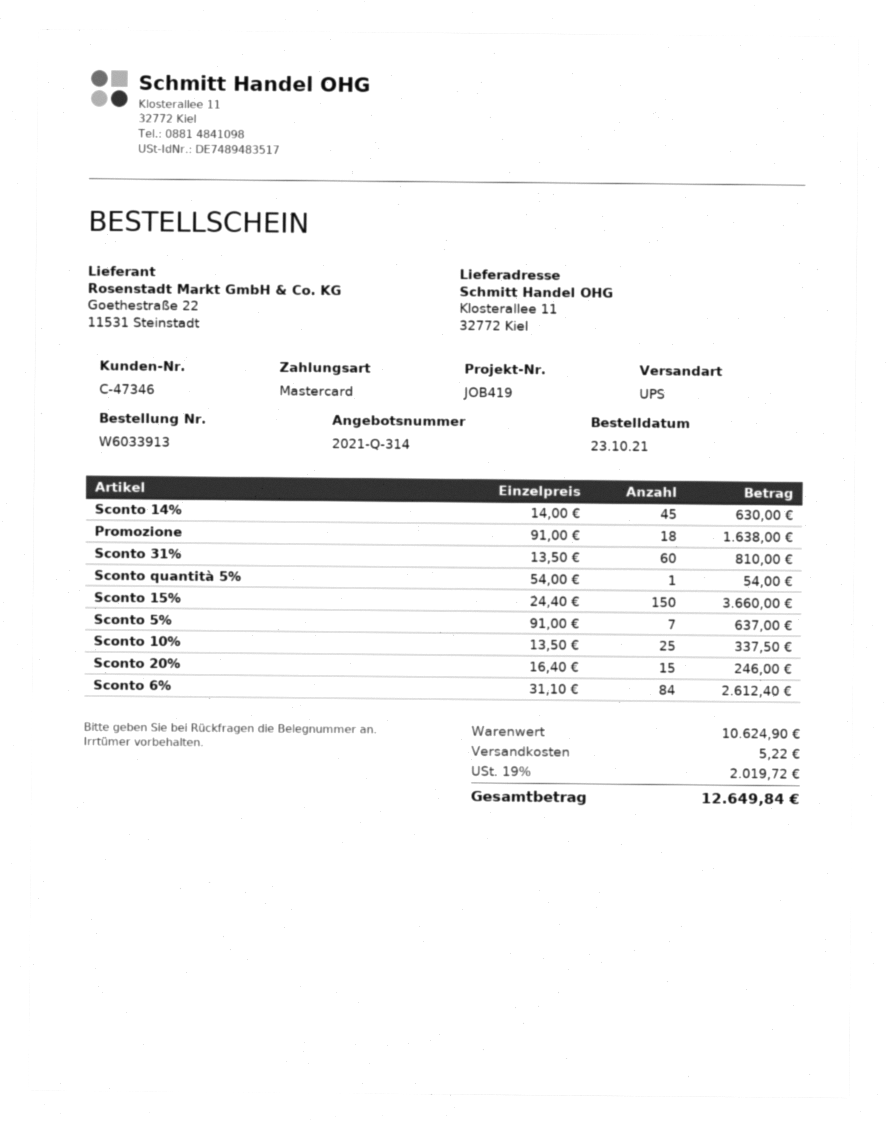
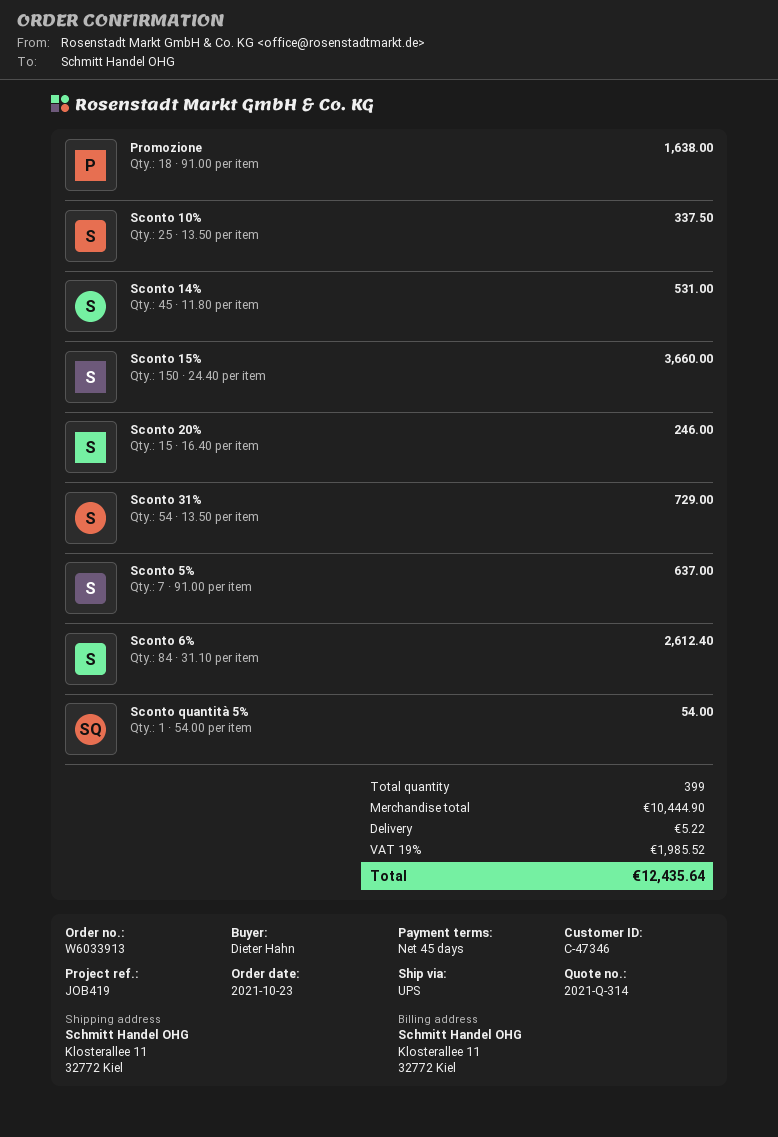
Sconto 14%: 45 x 14.00 = 630.00 -> 45 x 11.80 = 531.00
Sconto 31%: 60 x 13.50 = 810.00 -> 54 x 13.50 = 729.00
subtotal: 10624.90 -> 10444.90
tax: 19% = 2019.72 -> 19% = 1985.52
total: 12649.84 -> 12435.64

